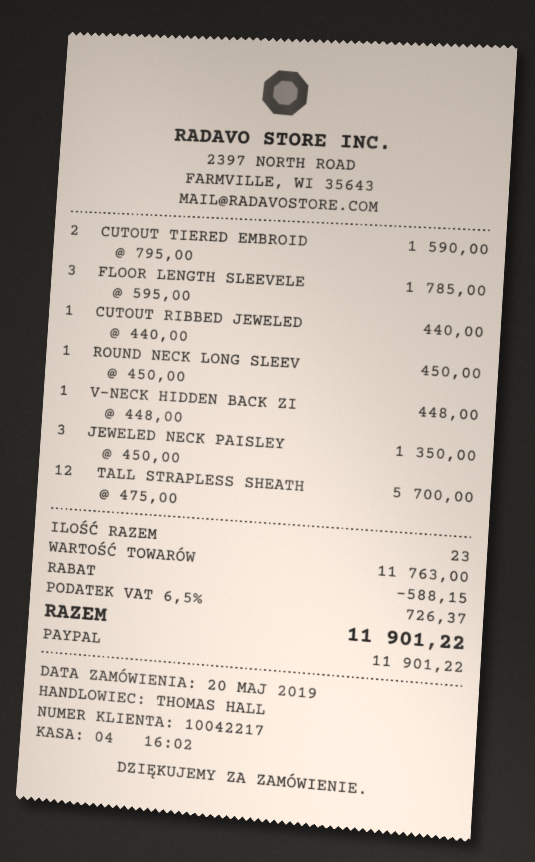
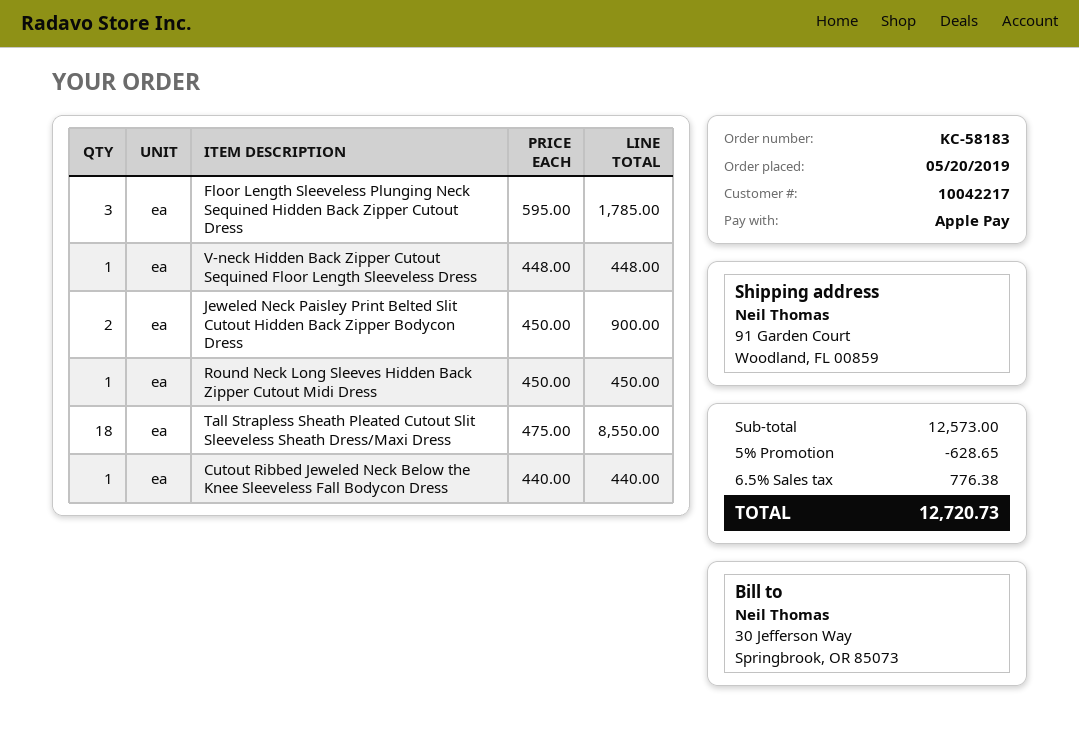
payment method: PayPal -> Apple Pay
CUTOUT TIERED EMBROID: 2 x 795.00 = 1590.00 -> none
JEWELED NECK PAISLEY: 3 x 450.00 = 1350.00 -> 2 x 450.00 = 900.00
TALL STRAPLESS SHEATH: 12 x 475.00 = 5700.00 -> 18 x 475.00 = 8550.00
subtotal: 11763.00 -> 12573.00
discount: 588.15 -> 628.65
tax: 6.5% = 726.37 -> 6.5% = 776.38
total: 11901.22 -> 12720.73

